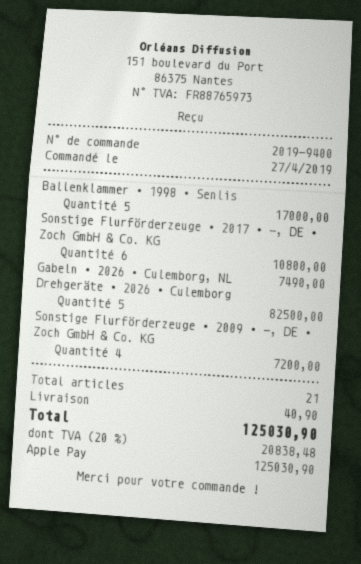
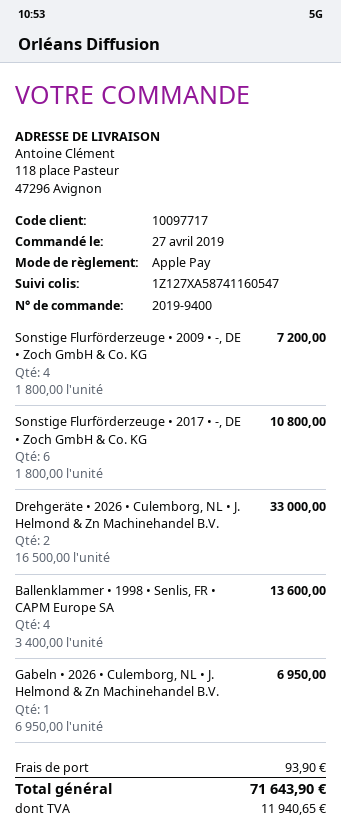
Ballenklammer • 1998 • Senlis: 5 for 17000.00 -> 4 for 13600.00
Gabeln • 2026 • Culemborg, NL: 1 for 7490.00 -> 1 for 6950.00
Drehgeräte • 2026 • Culemborg: 5 for 82500.00 -> 2 for 33000.00
shipping: 40.90 -> 93.90
tax: 20838.48 -> 11940.65
total: 125030.90 -> 71643.90

